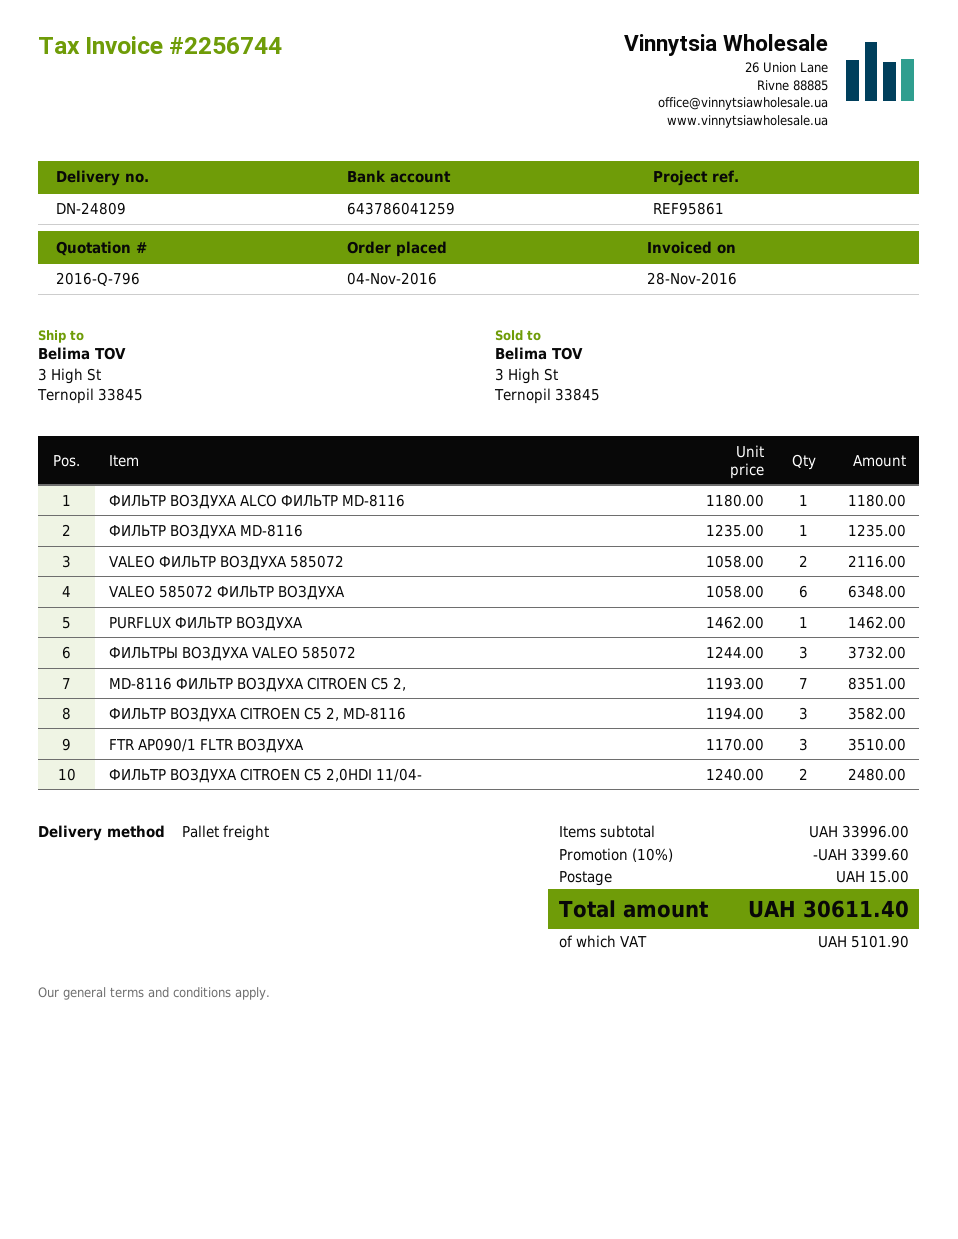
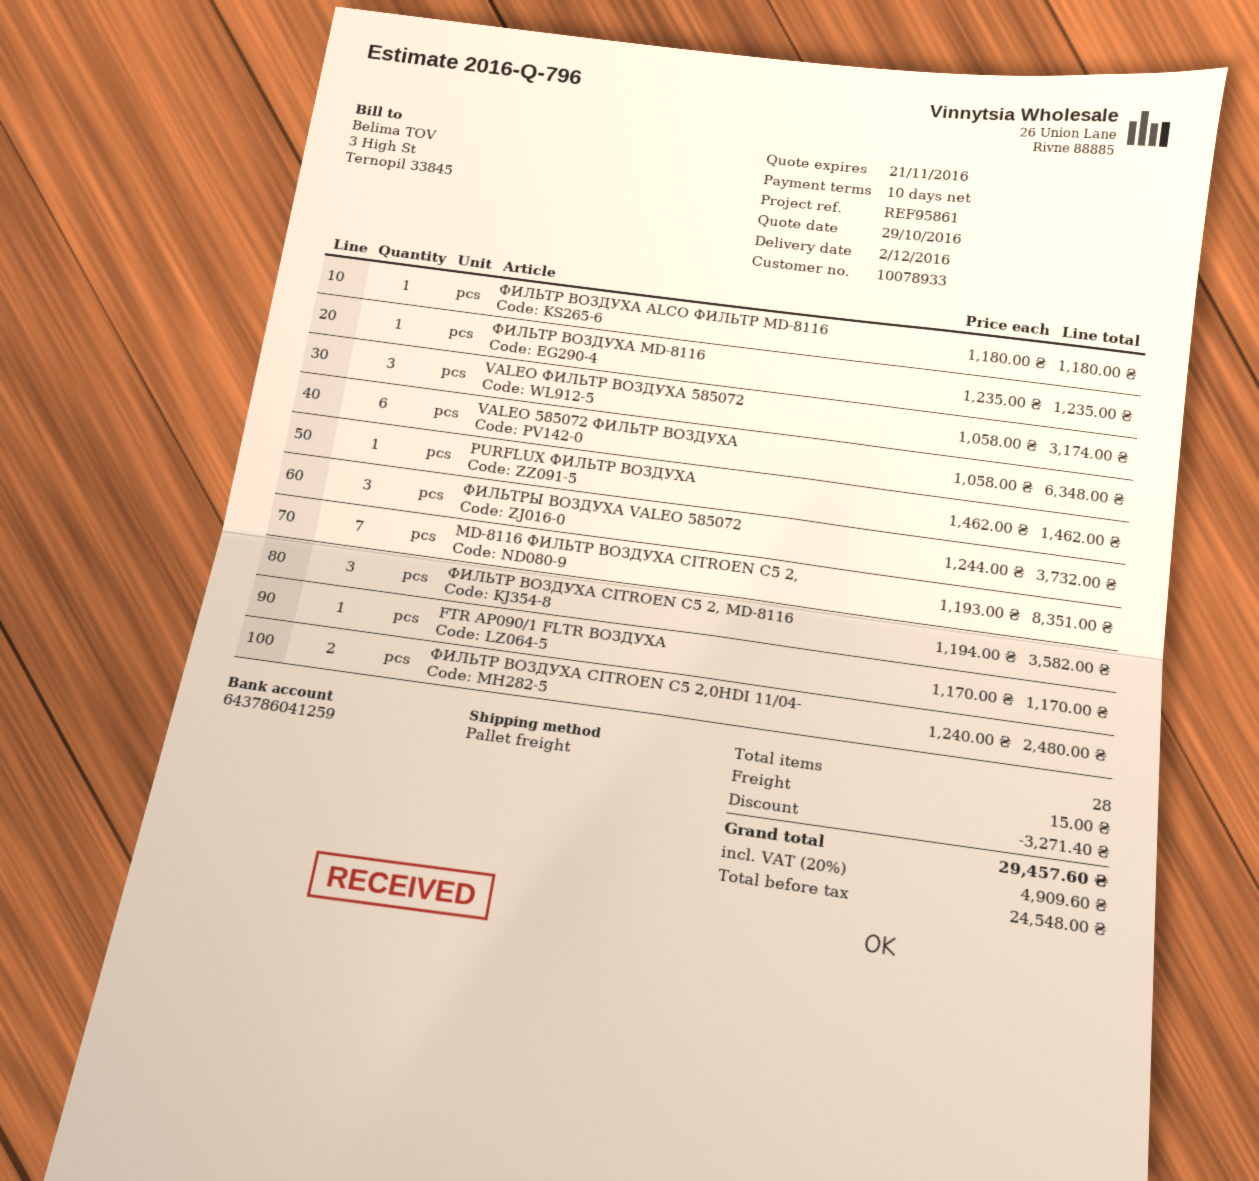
VALEO ФИЛЬТР ВОЗДУХА 585072: 2 x 1058.00 = 2116.00 -> 3 x 1058.00 = 3174.00
FTR AP090/1 FLTR ВОЗДУХА: 3 x 1170.00 = 3510.00 -> 1 x 1170.00 = 1170.00
discount: 3399.60 -> 3271.40
tax: 5101.90 -> 4909.60
total: 30611.40 -> 29457.60

